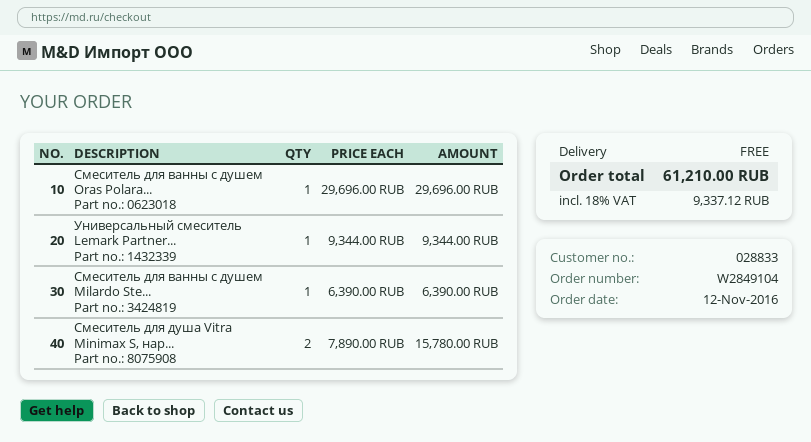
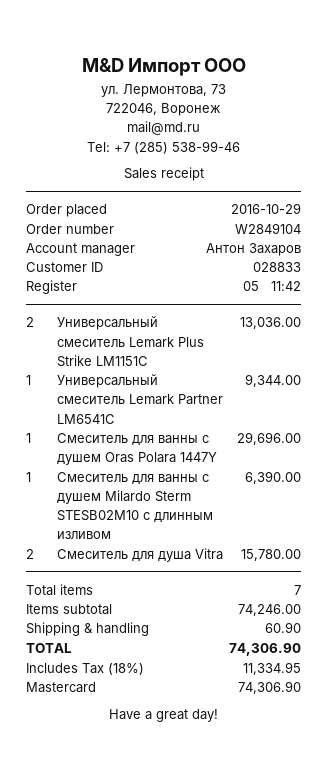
order date: 2016-11-12 -> 2016-10-29
Универсальный смеситель Lemark Plus Strike LM1151C: none -> 2 for 13036.00
shipping: 0.00 -> 60.90
tax: 18% = 9337.12 -> 18% = 11334.95
total: 61210.00 -> 74306.90

